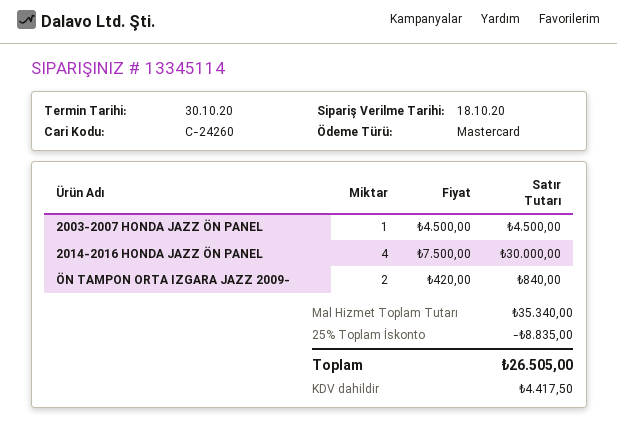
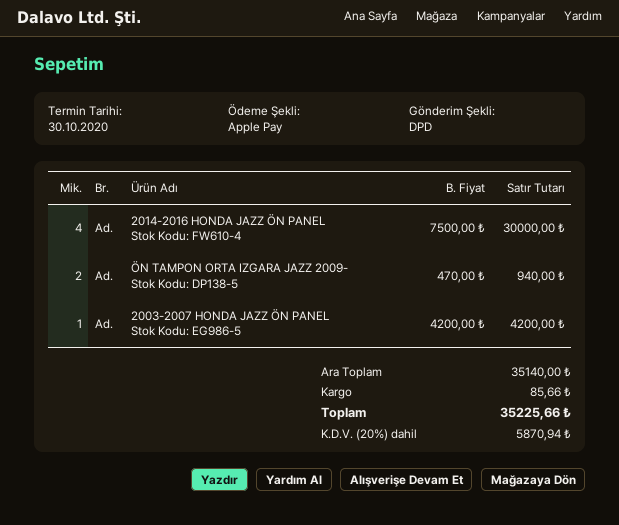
payment method: Mastercard -> Apple Pay
2003-2007 HONDA JAZZ ÖN PANEL: 1 x 4500.00 = 4500.00 -> 1 x 4200.00 = 4200.00
ÖN TAMPON ORTA IZGARA JAZZ 2009-: 2 x 420.00 = 840.00 -> 2 x 470.00 = 940.00
subtotal: 35340.00 -> 35140.00
discount: 25% = 8835.00 -> none
shipping: none -> 85.66
tax: 4417.50 -> 5870.94
total: 26505.00 -> 35225.66

